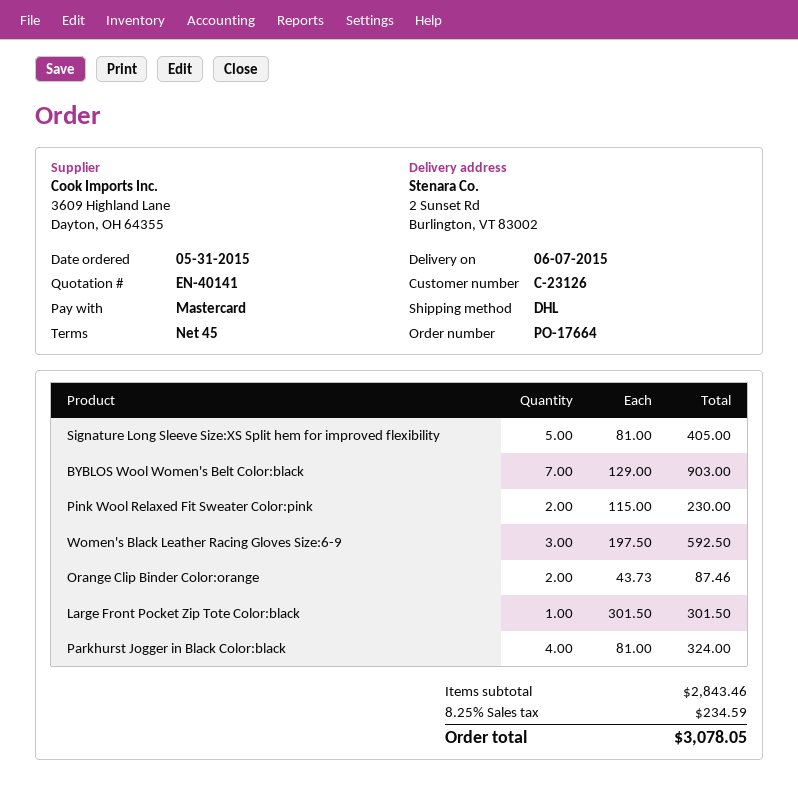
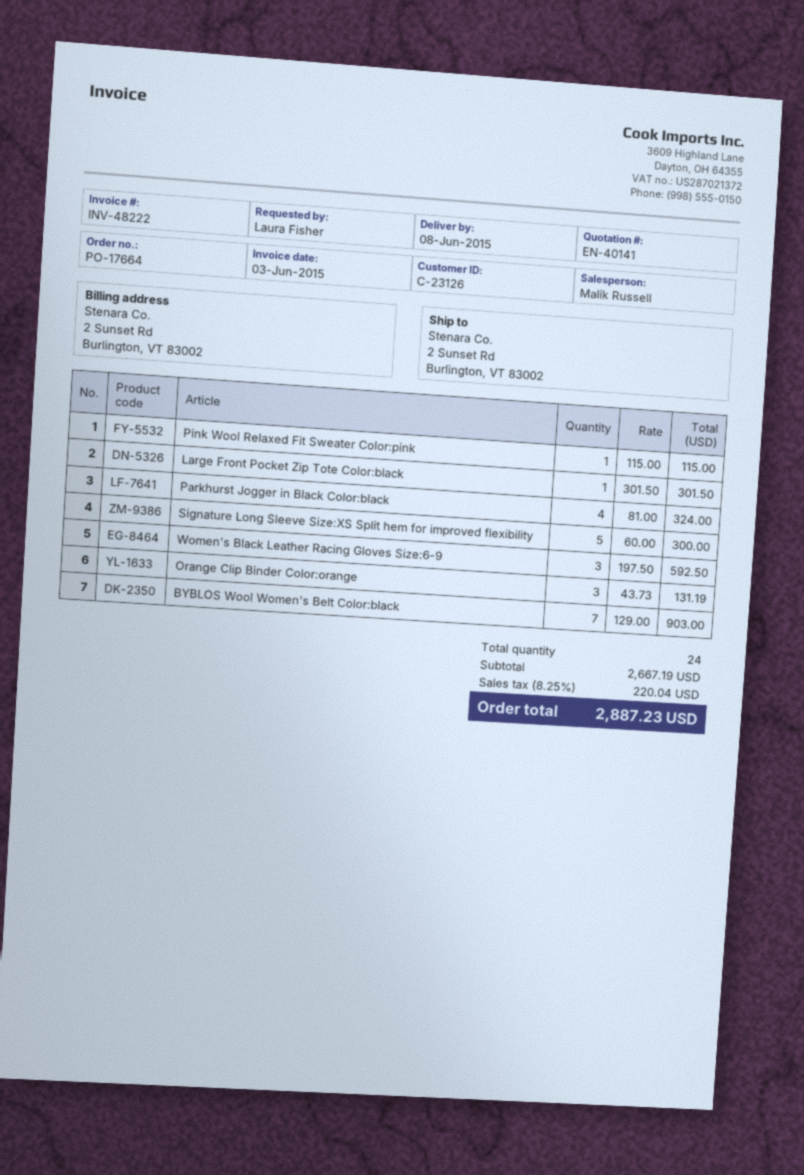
delivery date: 2015-06-07 -> 2015-06-08
Signature Long Sleeve Size:XS Split hem for improved flexibility: 5 x 81.00 = 405.00 -> 5 x 60.00 = 300.00
Pink Wool Relaxed Fit Sweater Color:pink: 2 x 115.00 = 230.00 -> 1 x 115.00 = 115.00
Orange Clip Binder Color:orange: 2 x 43.73 = 87.46 -> 3 x 43.73 = 131.19
subtotal: 2843.46 -> 2667.19
tax: 8.25% = 234.59 -> 8.25% = 220.04
total: 3078.05 -> 2887.23

